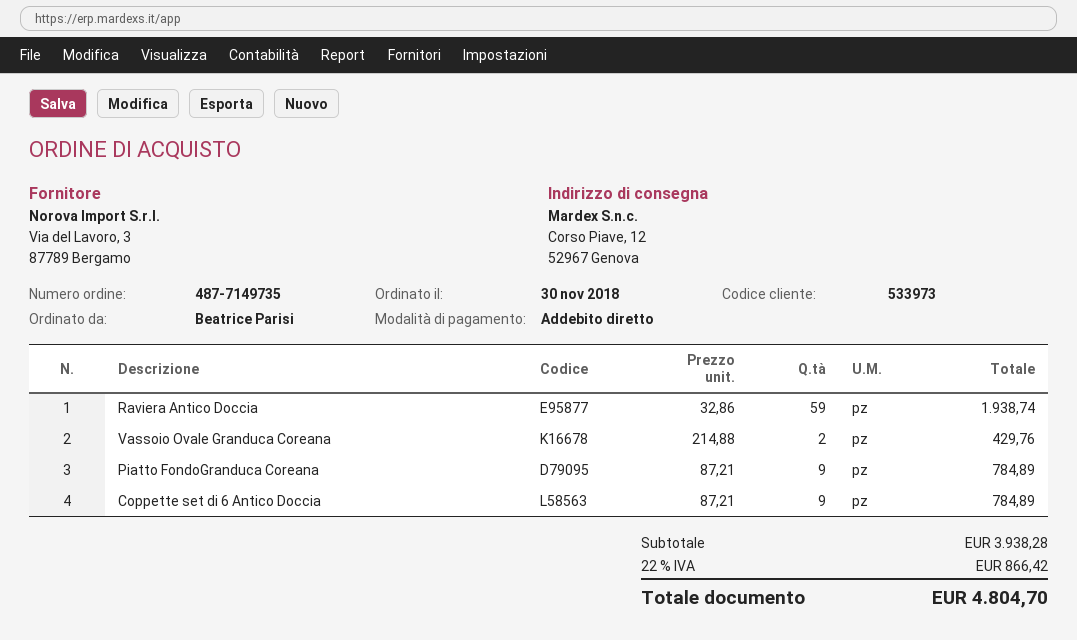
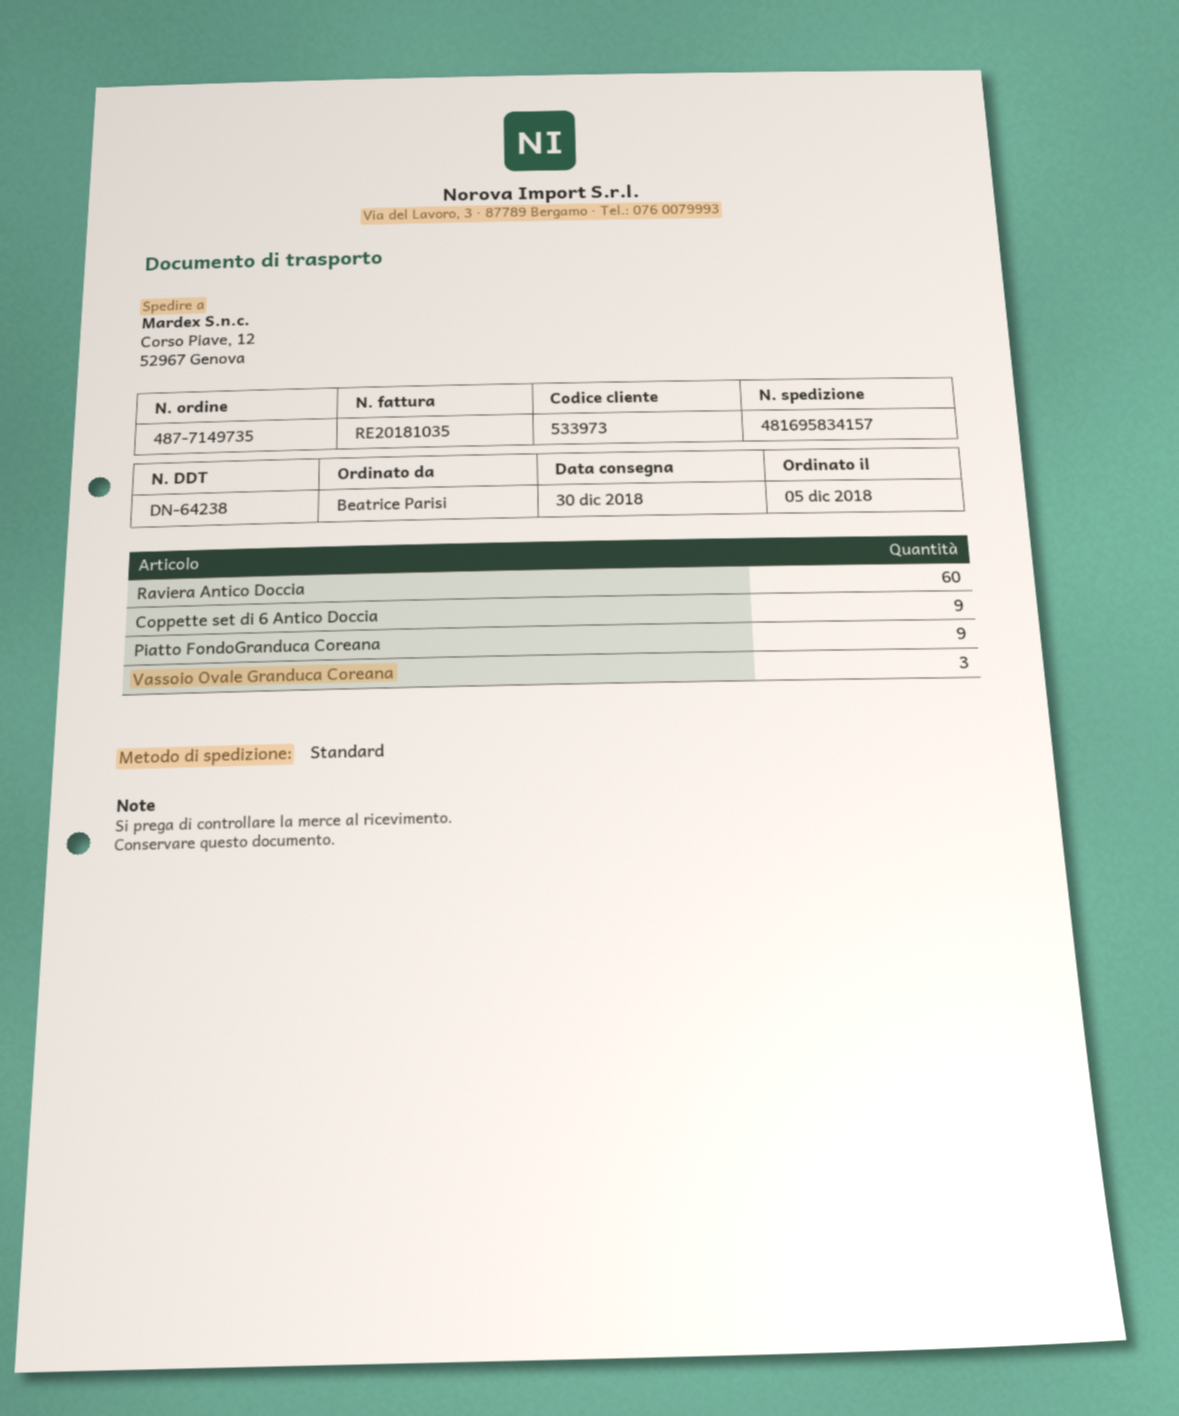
order date: 2018-11-30 -> 2018-12-05
Raviera Antico Doccia: 59 -> 60
Vassoio Ovale Granduca Coreana: 2 -> 3

